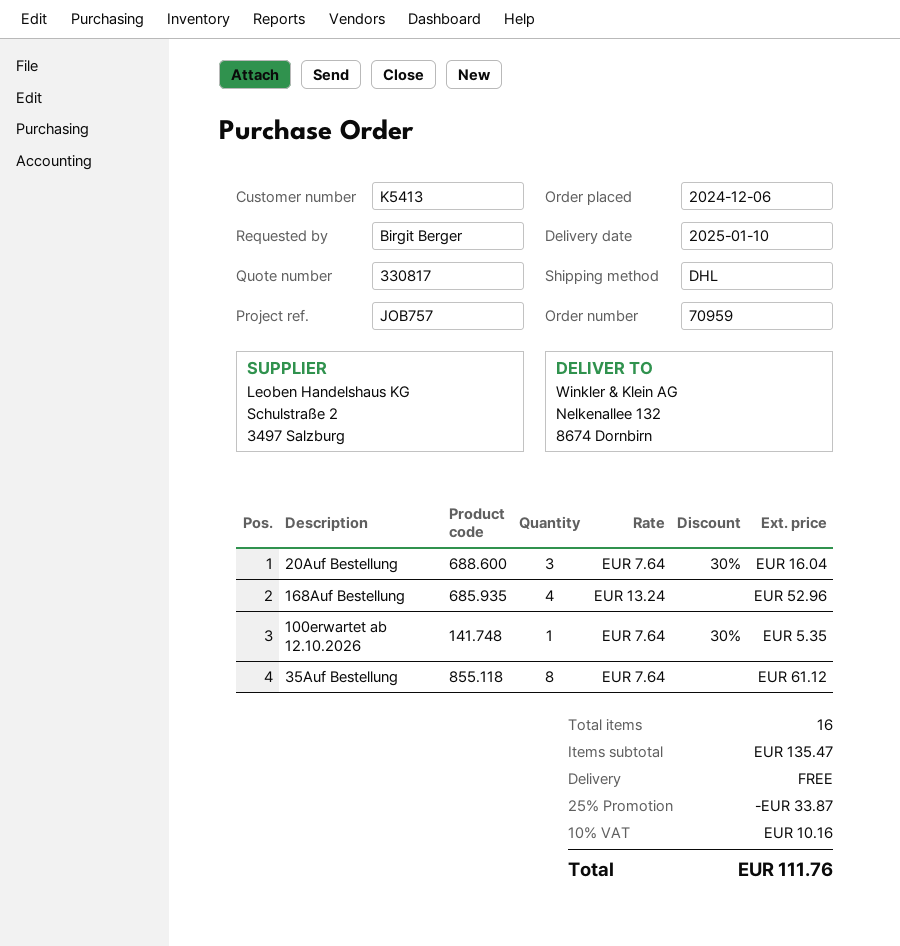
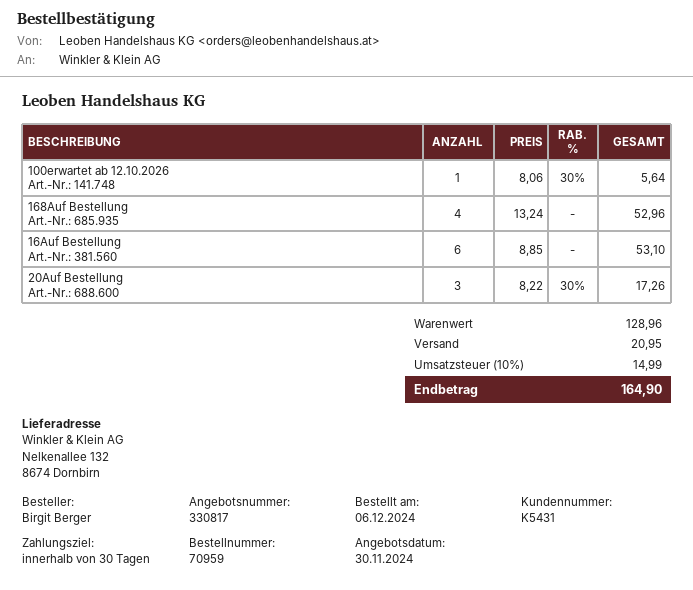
customer number: K5413 -> K5431
20Auf Bestellung: 3 x 7.64 - 30% = 16.04 -> 3 x 8.22 - 30% = 17.26
100erwartet ab 12.10.2026: 1 x 7.64 - 30% = 5.35 -> 1 x 8.06 - 30% = 5.64
35Auf Bestellung: 8 x 7.64 = 61.12 -> none
16Auf Bestellung: none -> 6 x 8.85 = 53.10
subtotal: 135.47 -> 128.96
discount: 25% = 33.87 -> none
shipping: 0.00 -> 20.95
tax: 10% = 10.16 -> 10% = 14.99
total: 111.76 -> 164.90

